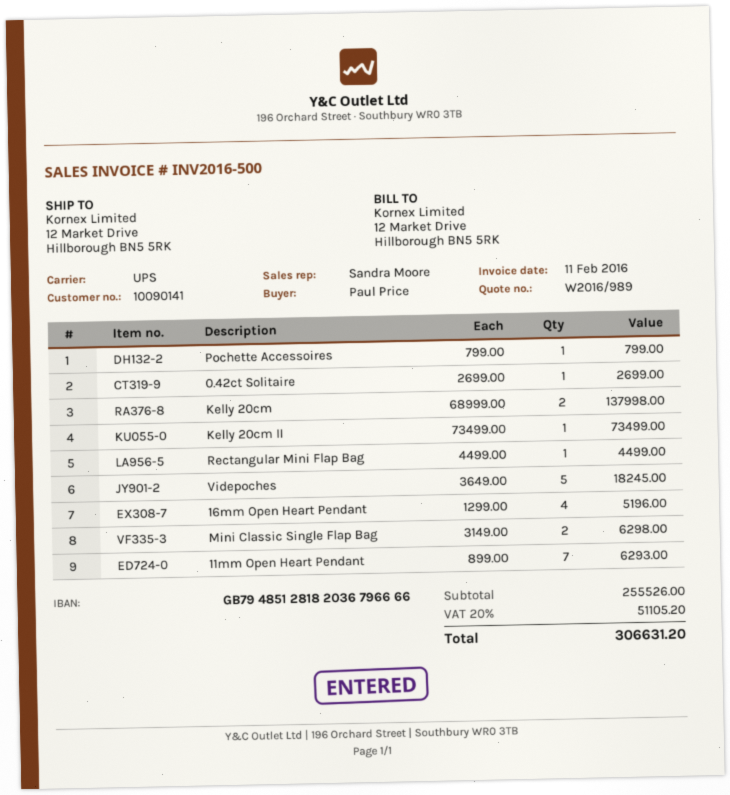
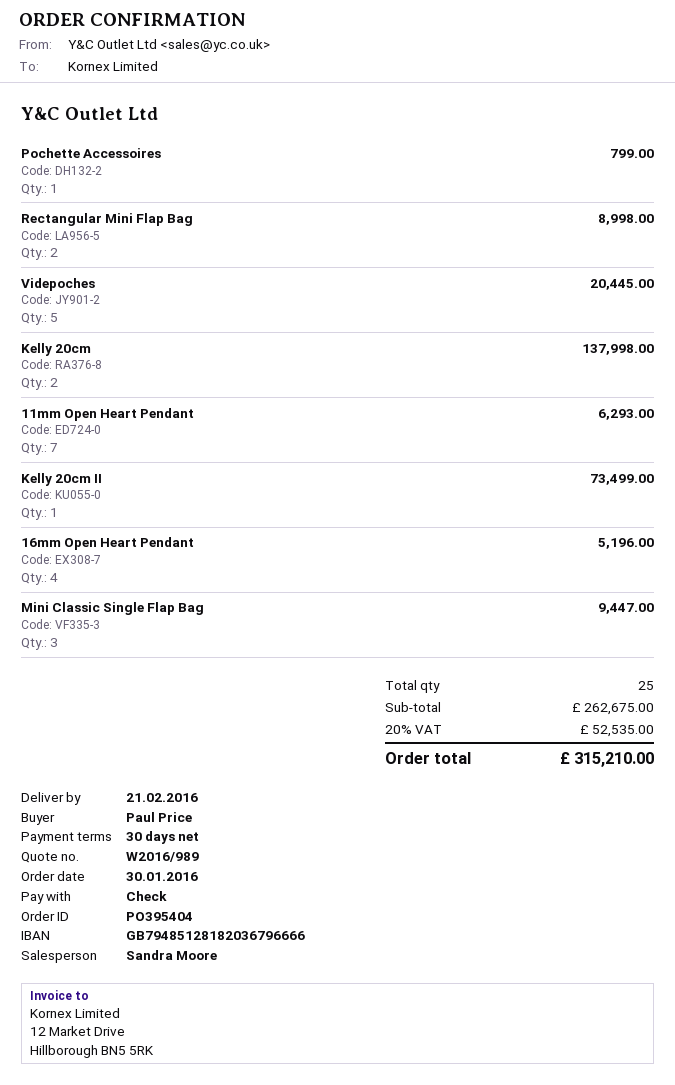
0.42ct Solitaire: 1 for 2699.00 -> none
Rectangular Mini Flap Bag: 1 for 4499.00 -> 2 for 8998.00
Videpoches: 5 for 18245.00 -> 5 for 20445.00
Mini Classic Single Flap Bag: 2 for 6298.00 -> 3 for 9447.00
subtotal: 255526.00 -> 262675.00
tax: 20% = 51105.20 -> 20% = 52535.00
total: 306631.20 -> 315210.00

